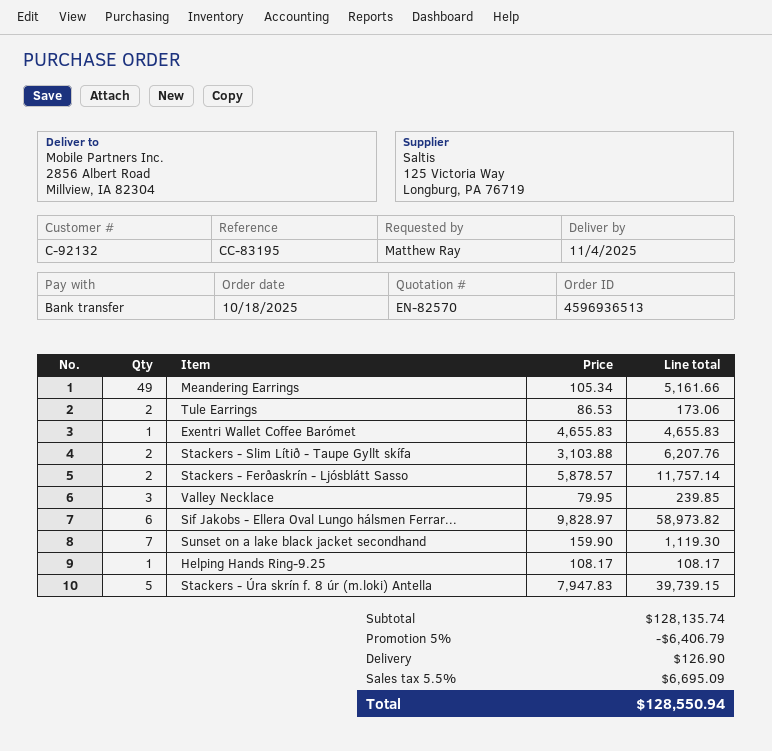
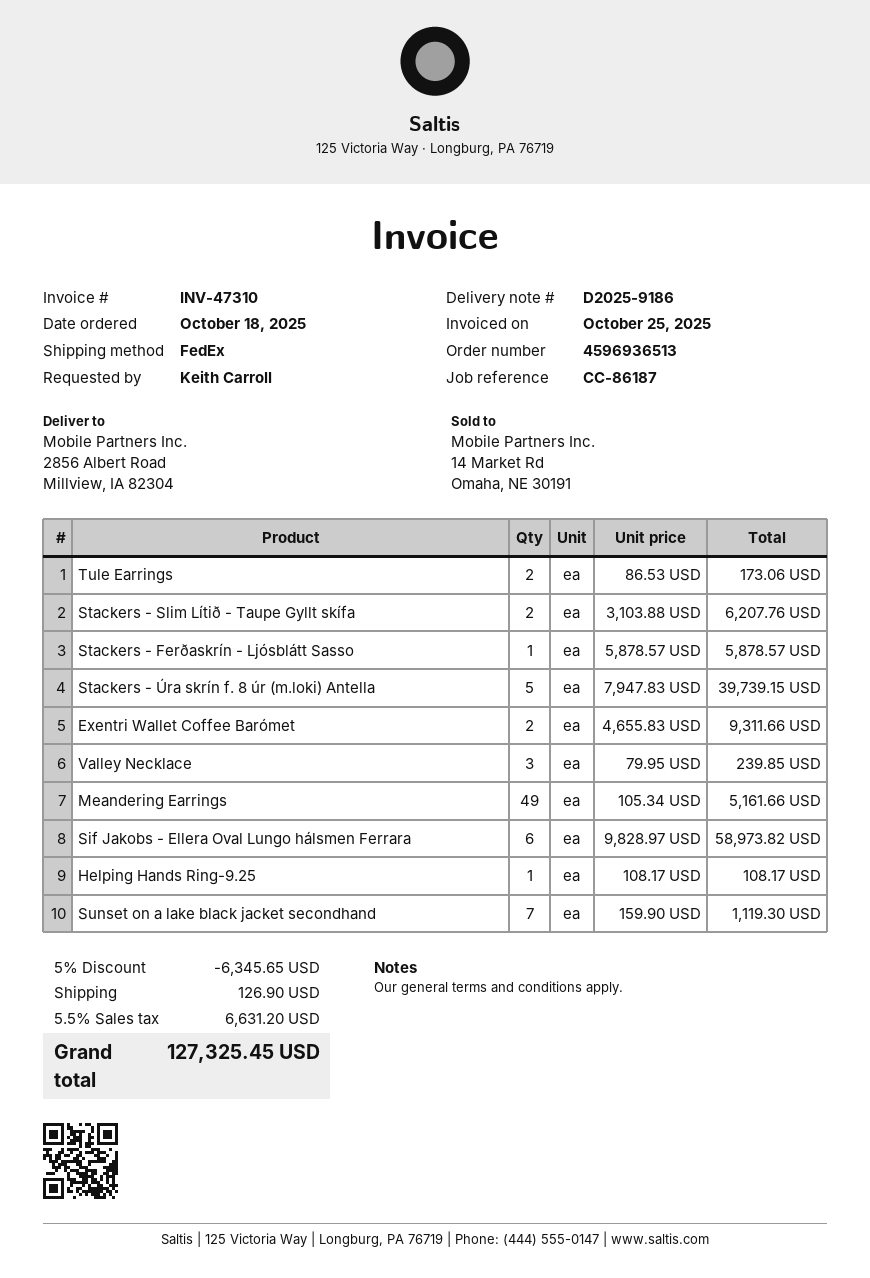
reference: CC-83195 -> CC-86187
ordered by: Matthew Ray -> Keith Carroll
Exentri Wallet Coffee Barómet: 1 x 4655.83 = 4655.83 -> 2 x 4655.83 = 9311.66
Stackers - Ferðaskrín - Ljósblátt Sasso: 2 x 5878.57 = 11757.14 -> 1 x 5878.57 = 5878.57
discount: 5% = 6406.79 -> 5% = 6345.65
tax: 5.5% = 6695.09 -> 5.5% = 6631.20
total: 128550.94 -> 127325.45

